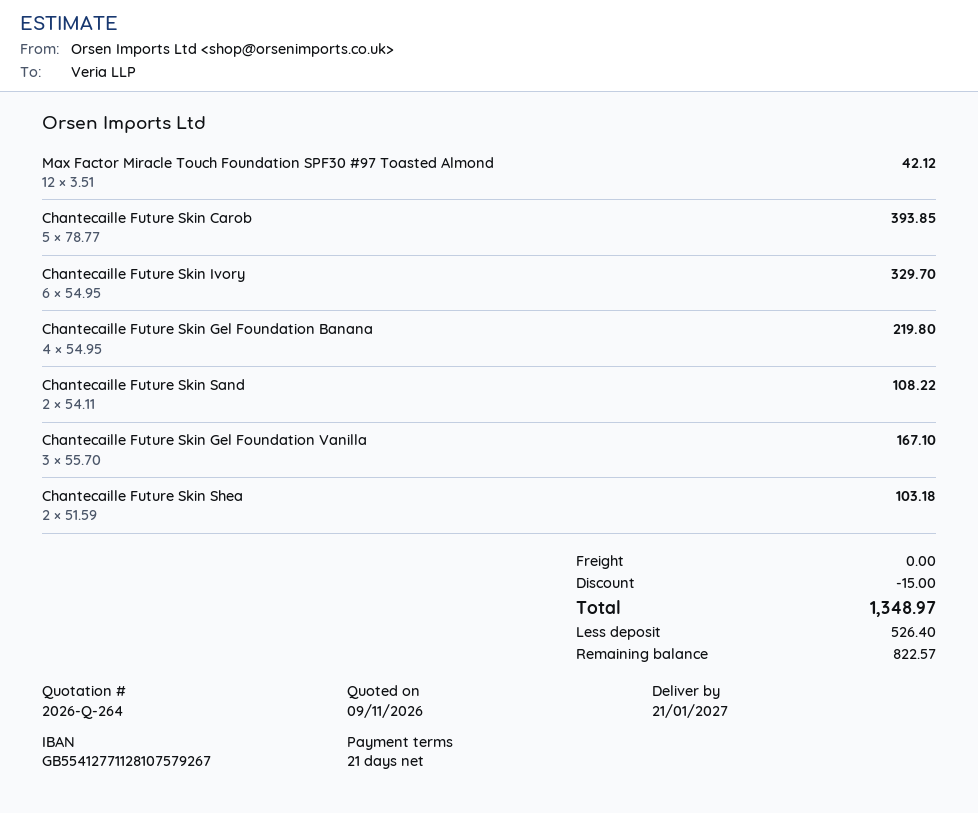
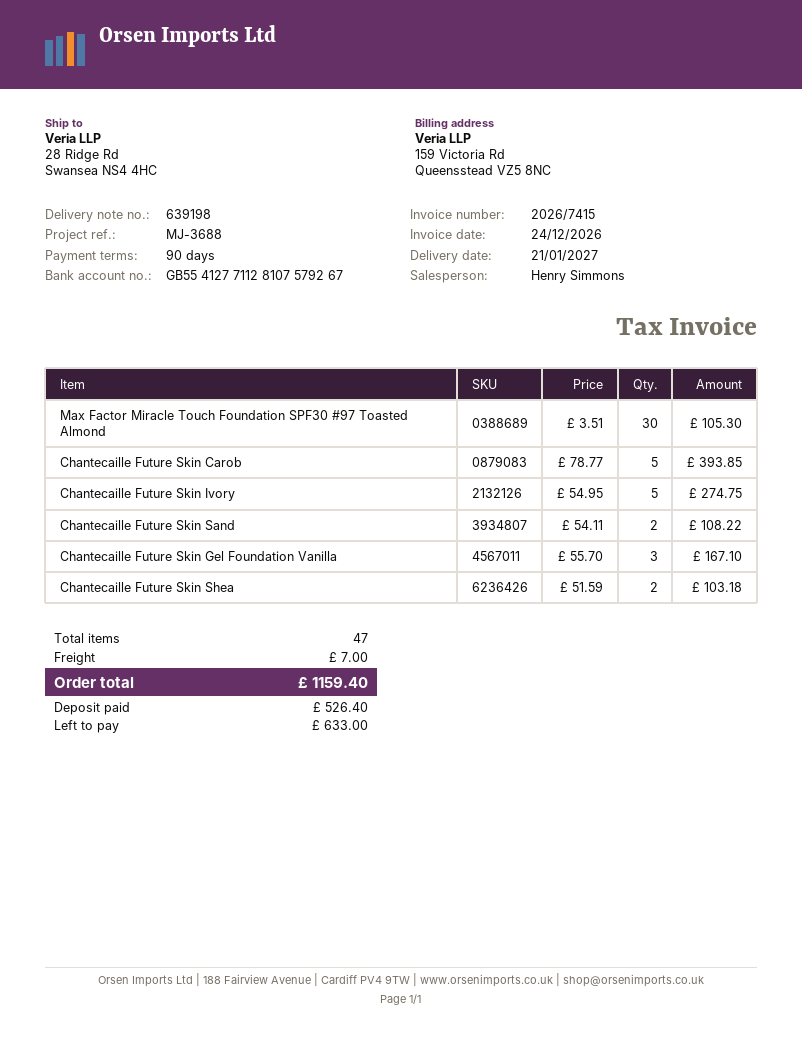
payment terms: 21 days -> 90 days
Max Factor Miracle Touch Foundation SPF30 #97 Toasted Almond: 12 x 3.51 = 42.12 -> 30 x 3.51 = 105.30
Chantecaille Future Skin Ivory: 6 x 54.95 = 329.70 -> 5 x 54.95 = 274.75
Chantecaille Future Skin Gel Foundation Banana: 4 x 54.95 = 219.80 -> none
discount: 15.00 -> none
shipping: 0.00 -> 7.00
total: 1348.97 -> 1159.40
balance: 822.57 -> 633.00

